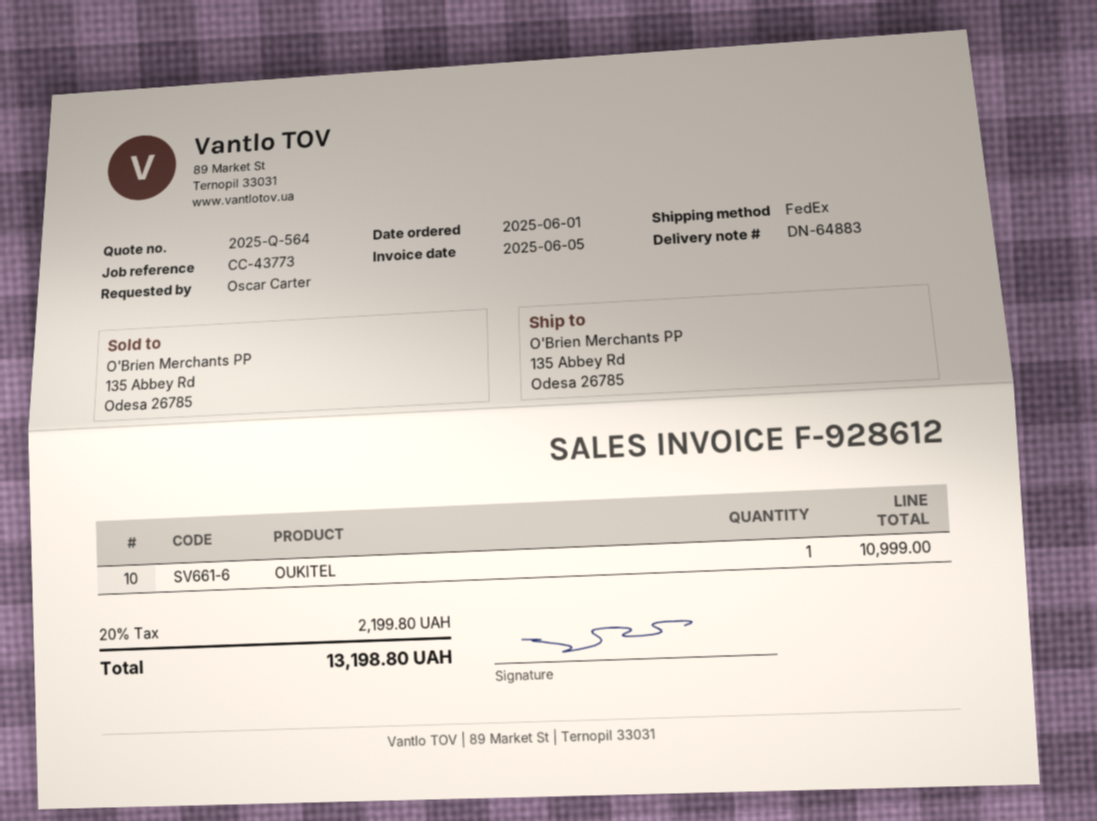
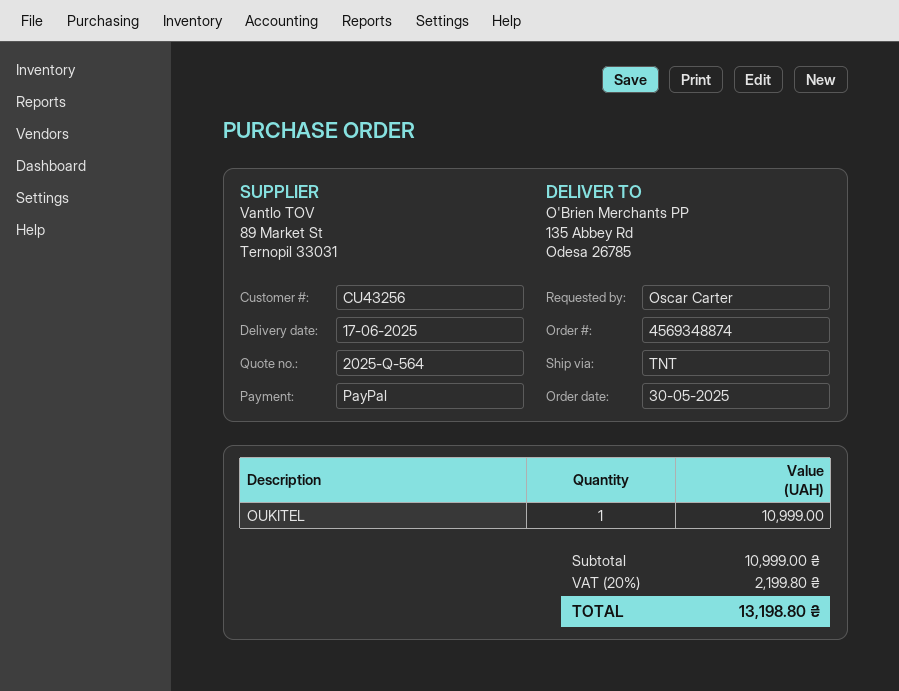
order date: 2025-06-01 -> 2025-05-30
shipping method: FedEx -> TNT

